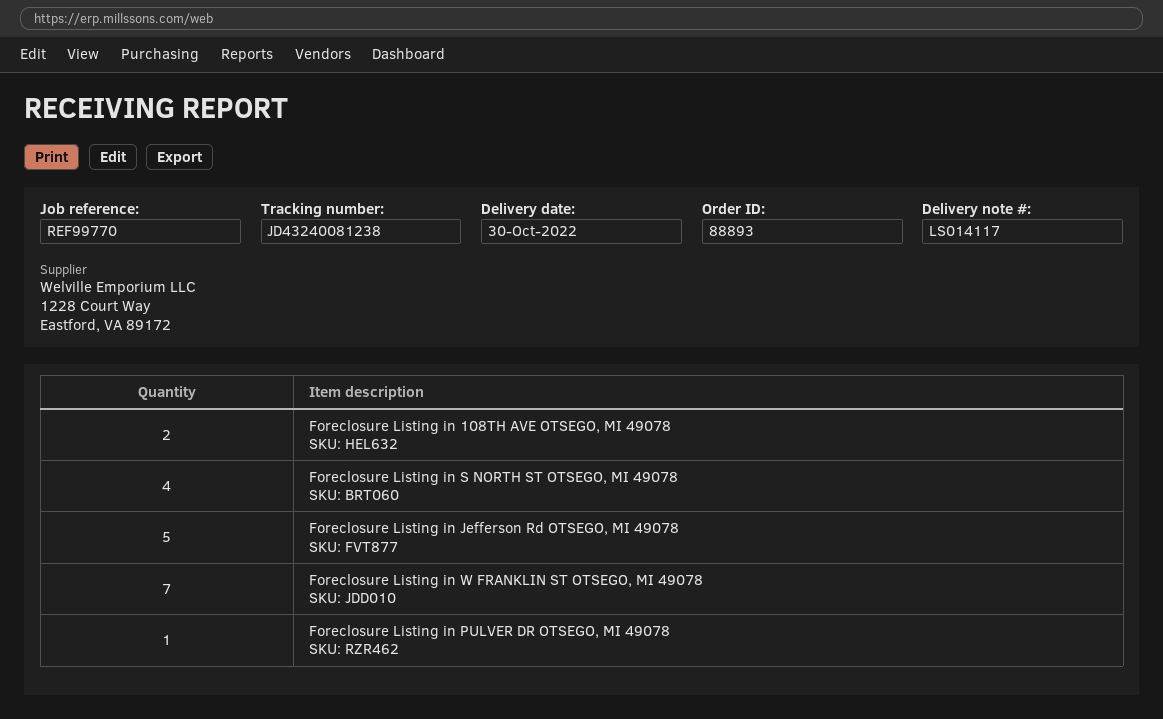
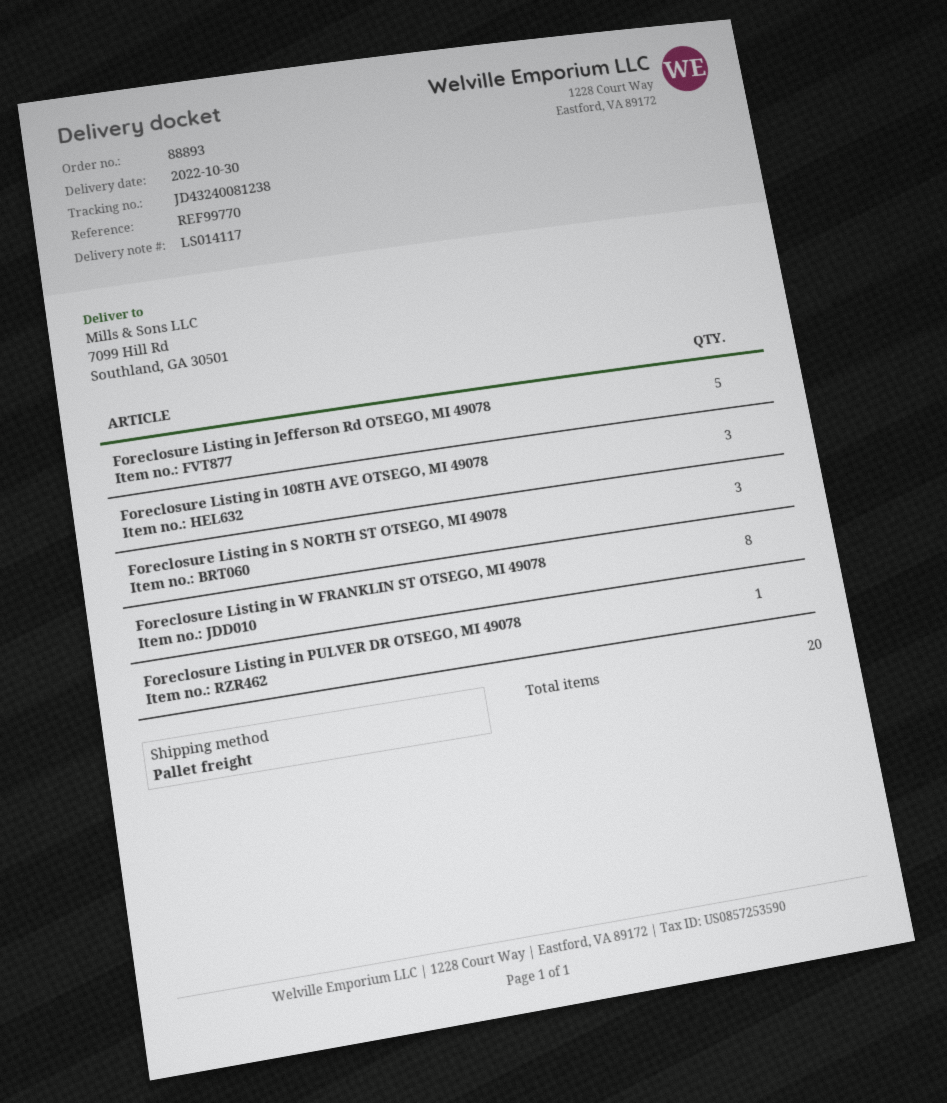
Foreclosure Listing in 108TH AVE OTSEGO, MI 49078: 2 -> 3
Foreclosure Listing in S NORTH ST OTSEGO, MI 49078: 4 -> 3
Foreclosure Listing in W FRANKLIN ST OTSEGO, MI 49078: 7 -> 8

